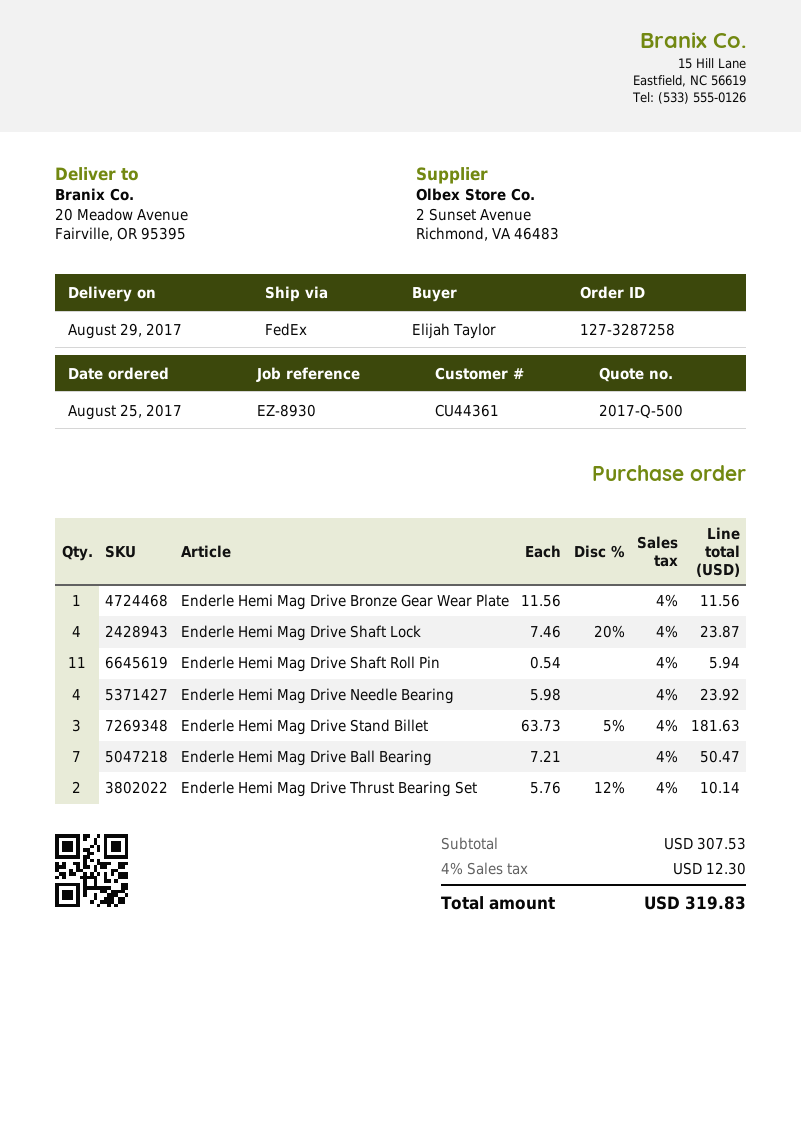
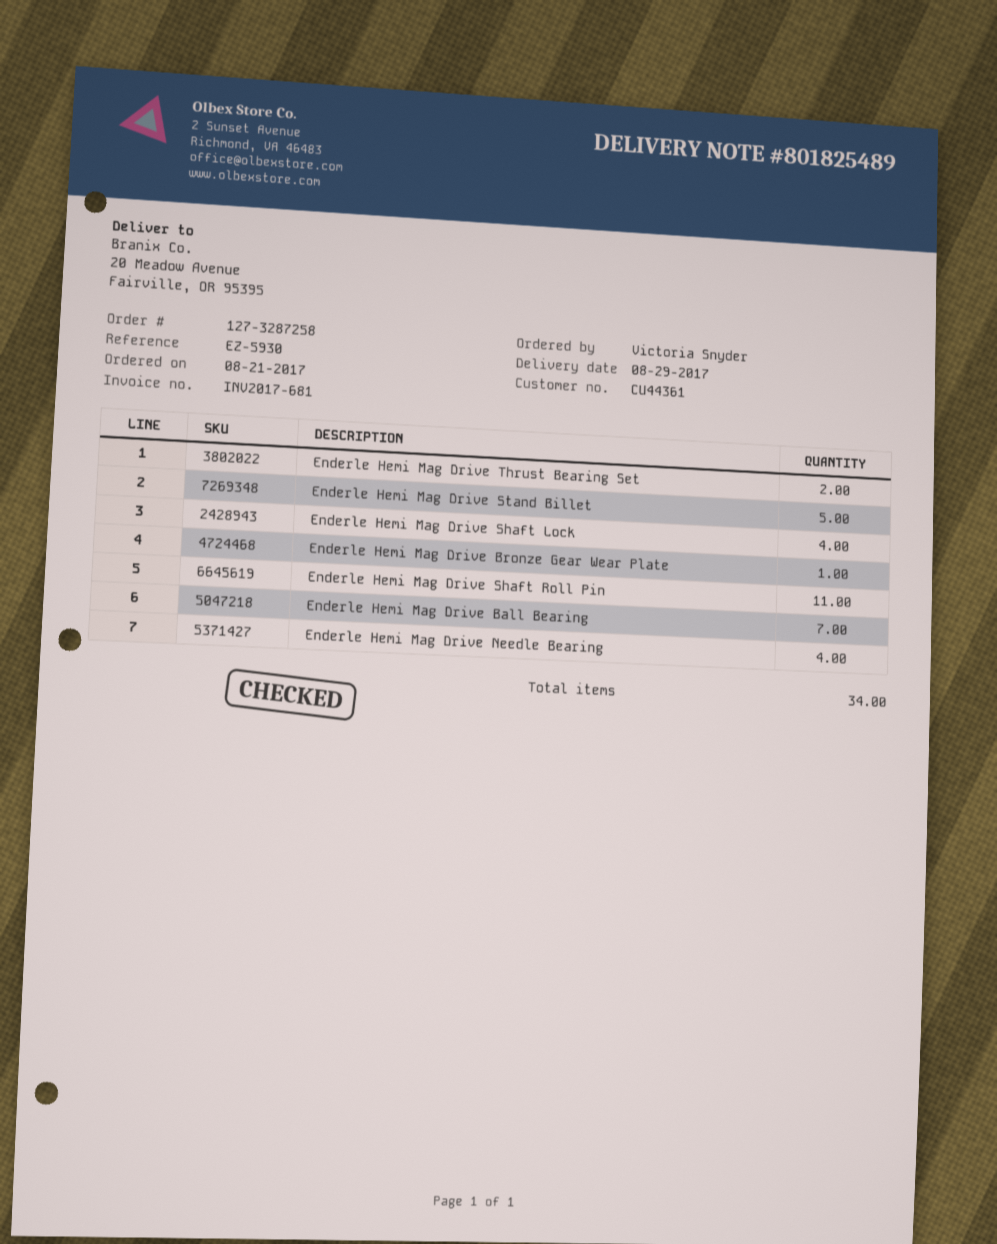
order date: 2017-08-25 -> 2017-08-21
reference: EZ-8930 -> EZ-5930
ordered by: Elijah Taylor -> Victoria Snyder
Enderle Hemi Mag Drive Stand Billet: 3 -> 5

